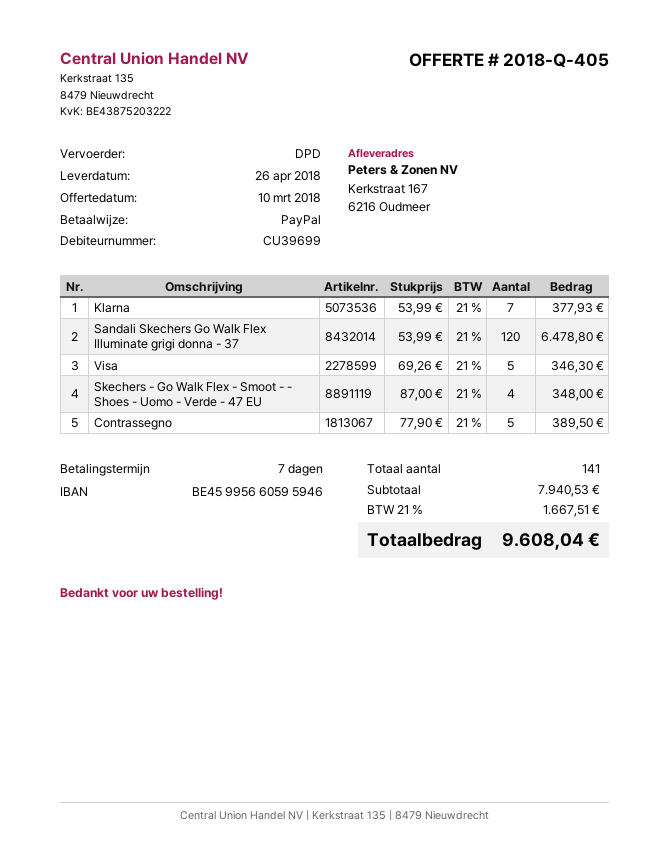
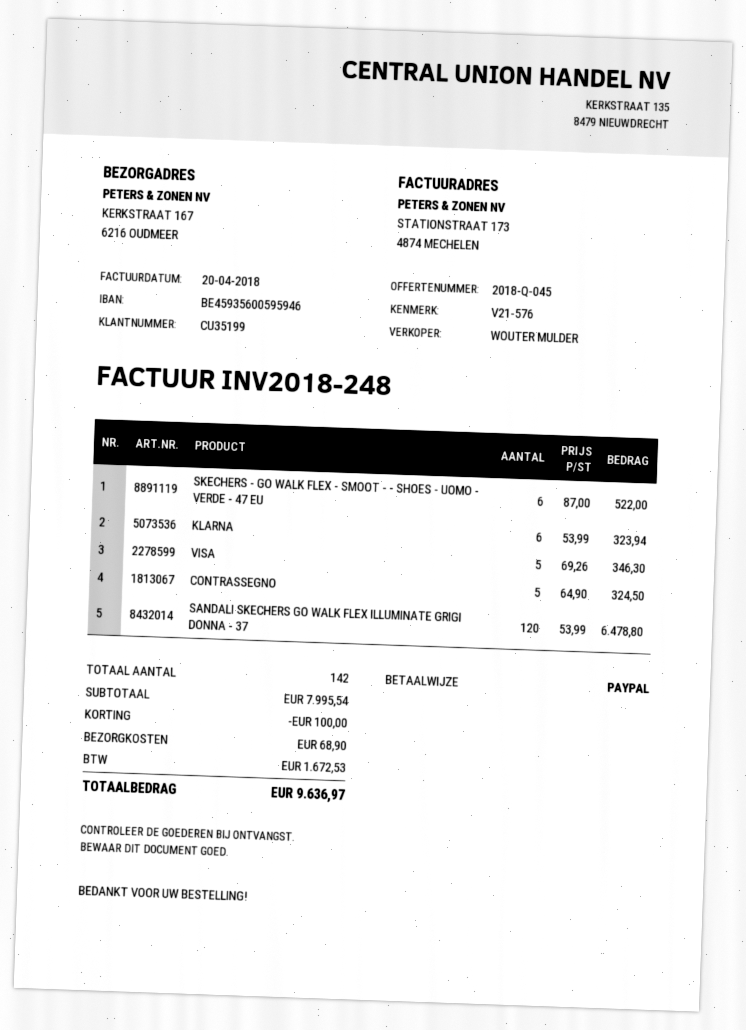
quote number: 2018-Q-405 -> 2018-Q-045
customer number: CU39699 -> CU35199
bank account: BE45995660595946 -> BE45935600595946
Klarna: 7 x 53.99 = 377.93 -> 6 x 53.99 = 323.94
Skechers - Go Walk Flex - Smoot - - Shoes - Uomo - Verde - 47 EU: 4 x 87.00 = 348.00 -> 6 x 87.00 = 522.00
Contrassegno: 5 x 77.90 = 389.50 -> 5 x 64.90 = 324.50
total quantity: 141 -> 142
subtotal: 7940.53 -> 7995.54
discount: none -> 100.00
shipping: none -> 68.90
tax: 1667.51 -> 1672.53
total: 9608.04 -> 9636.97

